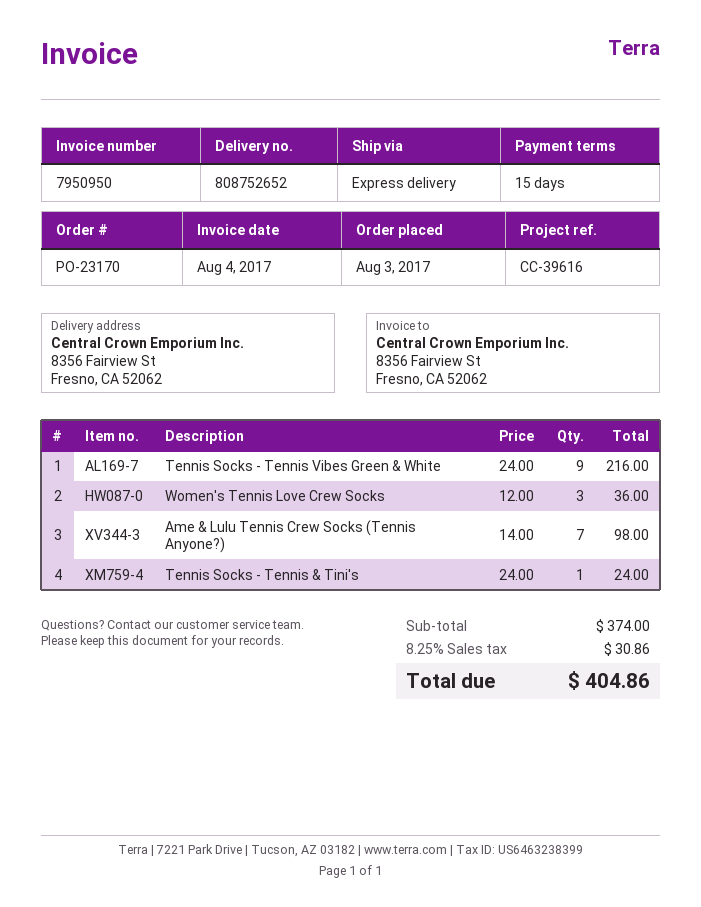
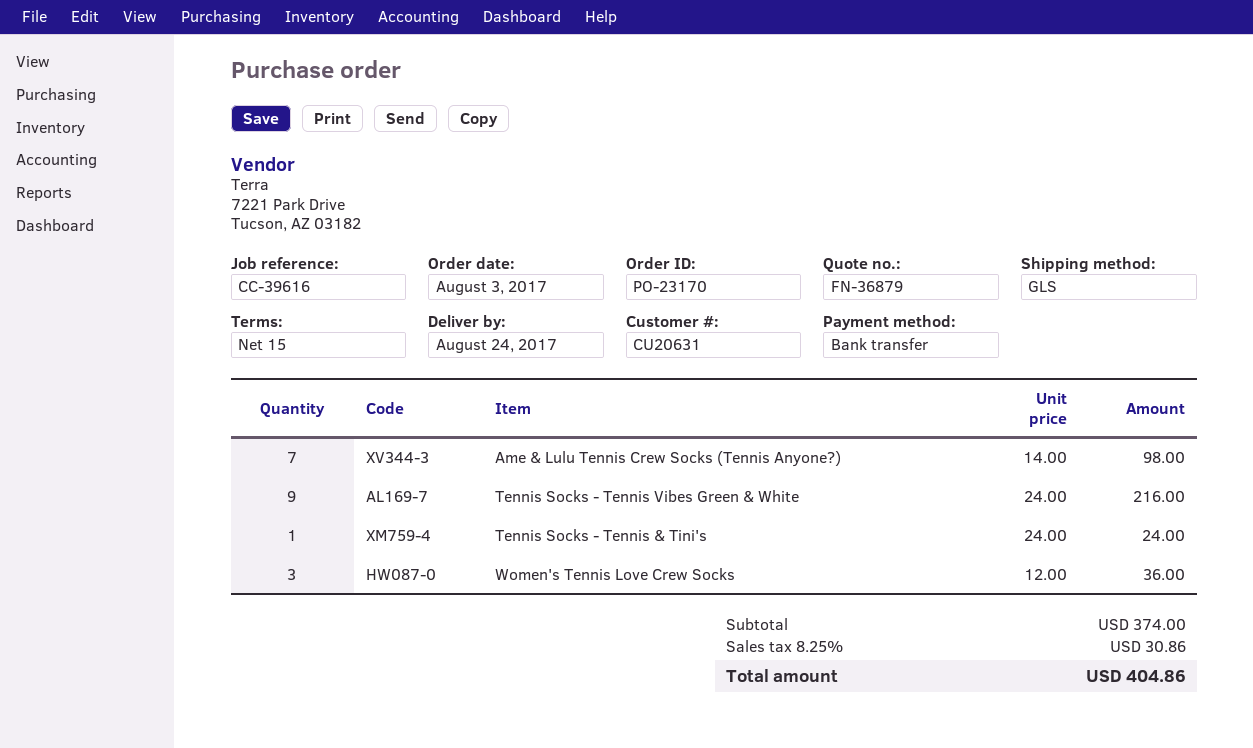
shipping method: express -> GLS

